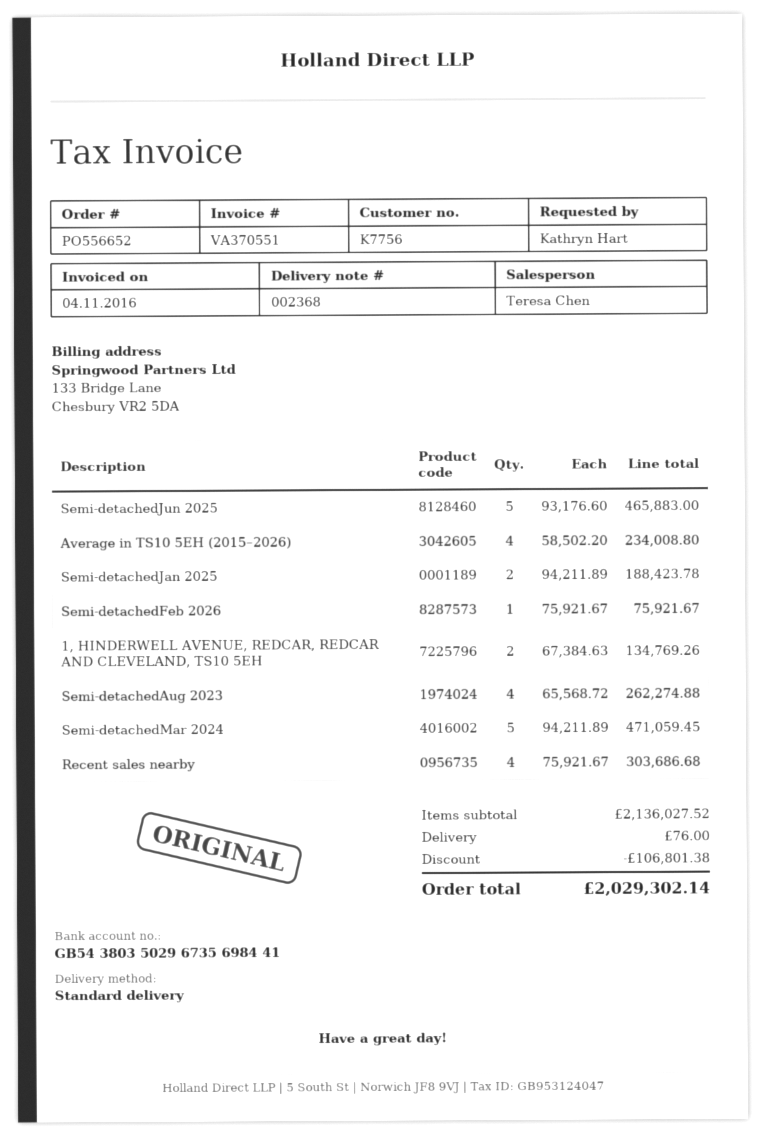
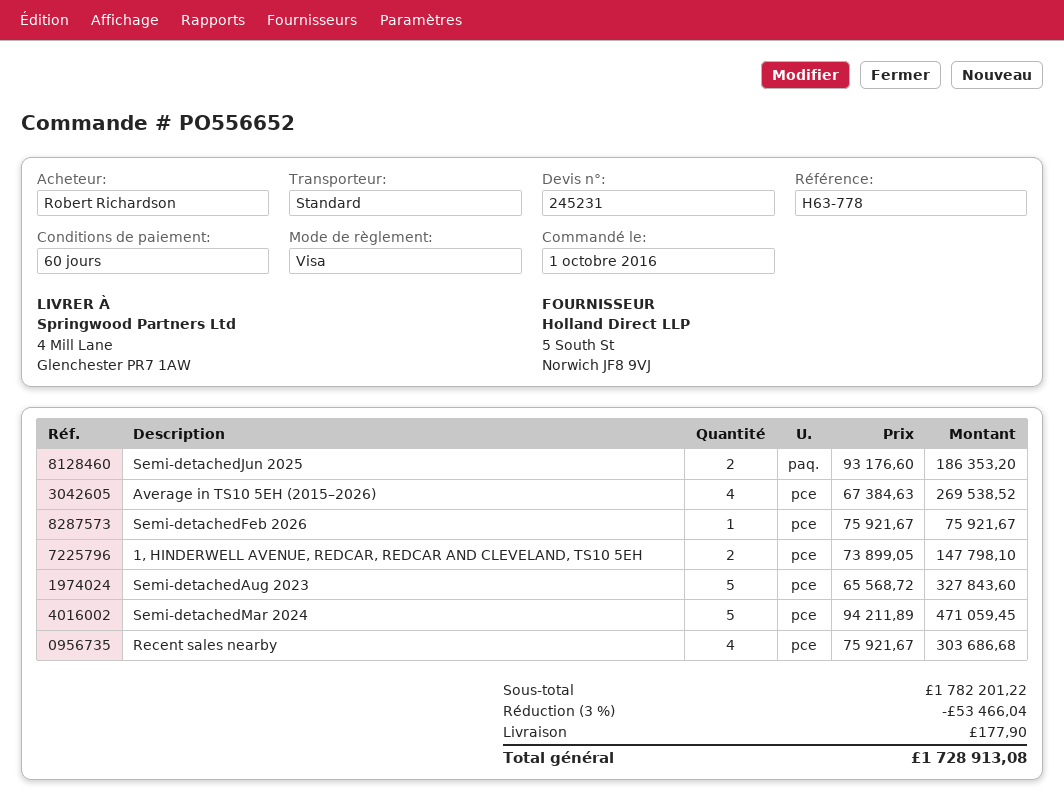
ordered by: Kathryn Hart -> Robert Richardson
Semi-detachedJun 2025: 5 x 93176.60 = 465883.00 -> 2 x 93176.60 = 186353.20
Average in TS10 5EH (2015–2026): 4 x 58502.20 = 234008.80 -> 4 x 67384.63 = 269538.52
Semi-detachedJan 2025: 2 x 94211.89 = 188423.78 -> none
1, HINDERWELL AVENUE, REDCAR, REDCAR AND CLEVELAND, TS10 5EH: 2 x 67384.63 = 134769.26 -> 2 x 73899.05 = 147798.10
Semi-detachedAug 2023: 4 x 65568.72 = 262274.88 -> 5 x 65568.72 = 327843.60
subtotal: 2136027.52 -> 1782201.22
discount: 106801.38 -> 53466.04
shipping: 76.00 -> 177.90
total: 2029302.14 -> 1728913.08

